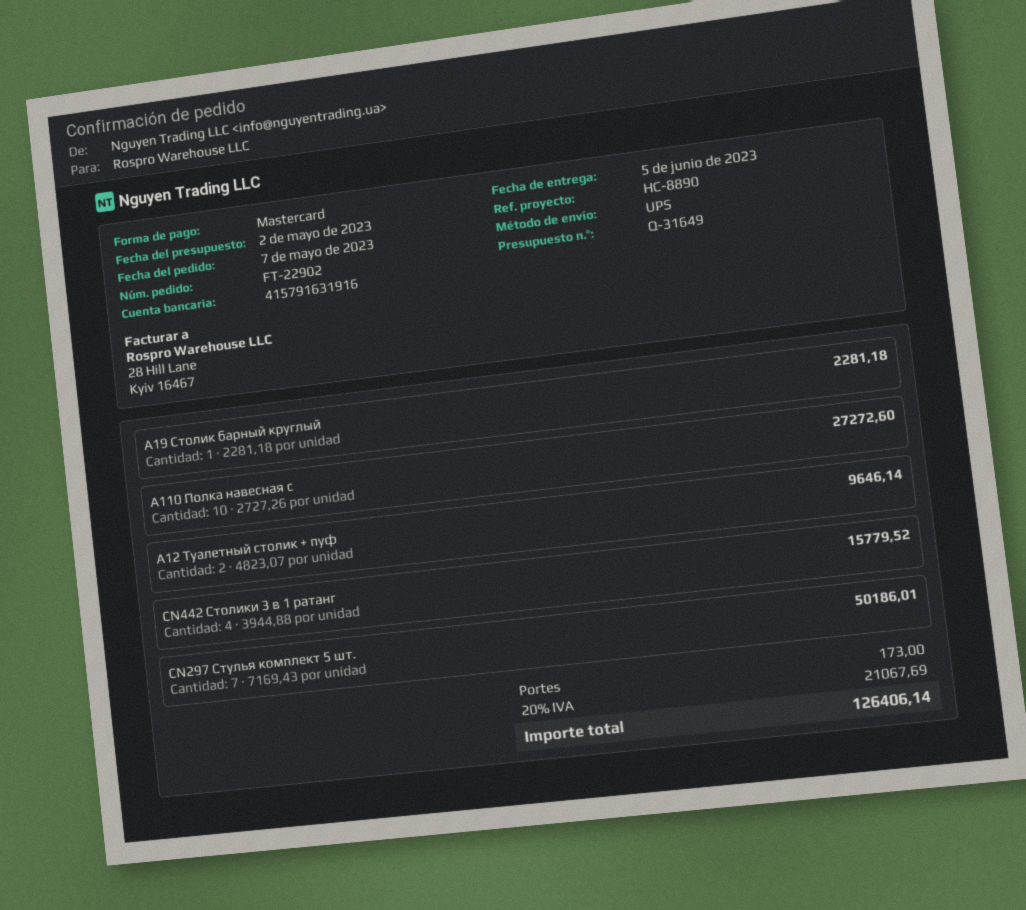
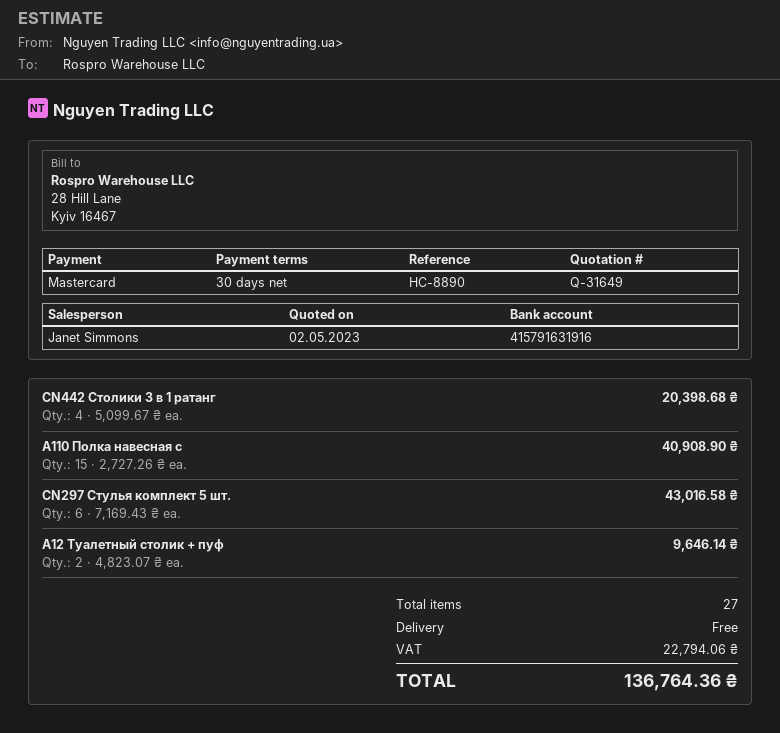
А19 Столик барный круглый: 1 x 2281.18 = 2281.18 -> none
А110 Полка навесная с: 10 x 2727.26 = 27272.60 -> 15 x 2727.26 = 40908.90
CN442 Столики 3 в 1 ратанг: 4 x 3944.88 = 15779.52 -> 4 x 5099.67 = 20398.68
CN297 Стулья комплект 5 шт.: 7 x 7169.43 = 50186.01 -> 6 x 7169.43 = 43016.58
shipping: 173.00 -> 0.00
tax: 21067.69 -> 22794.06
total: 126406.14 -> 136764.36

